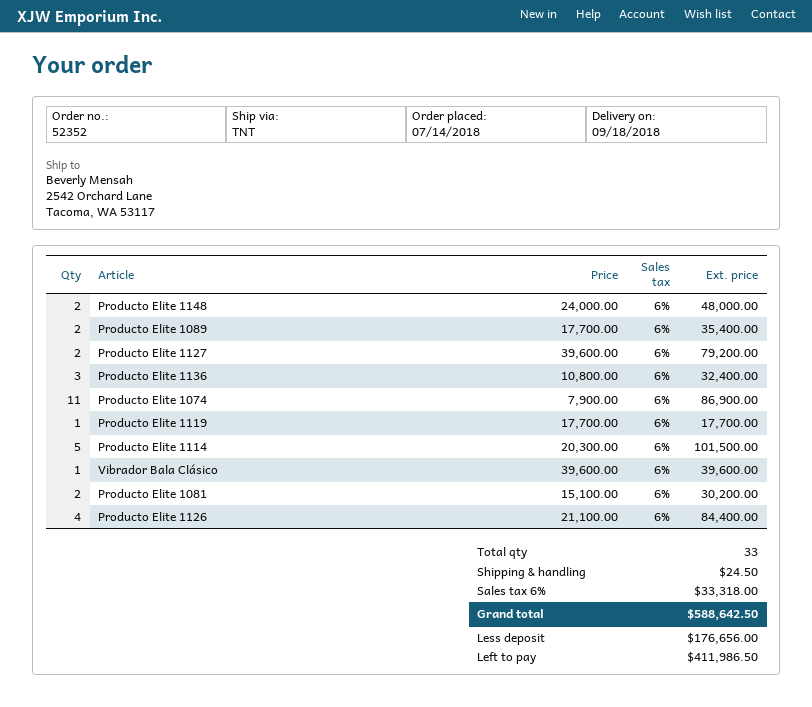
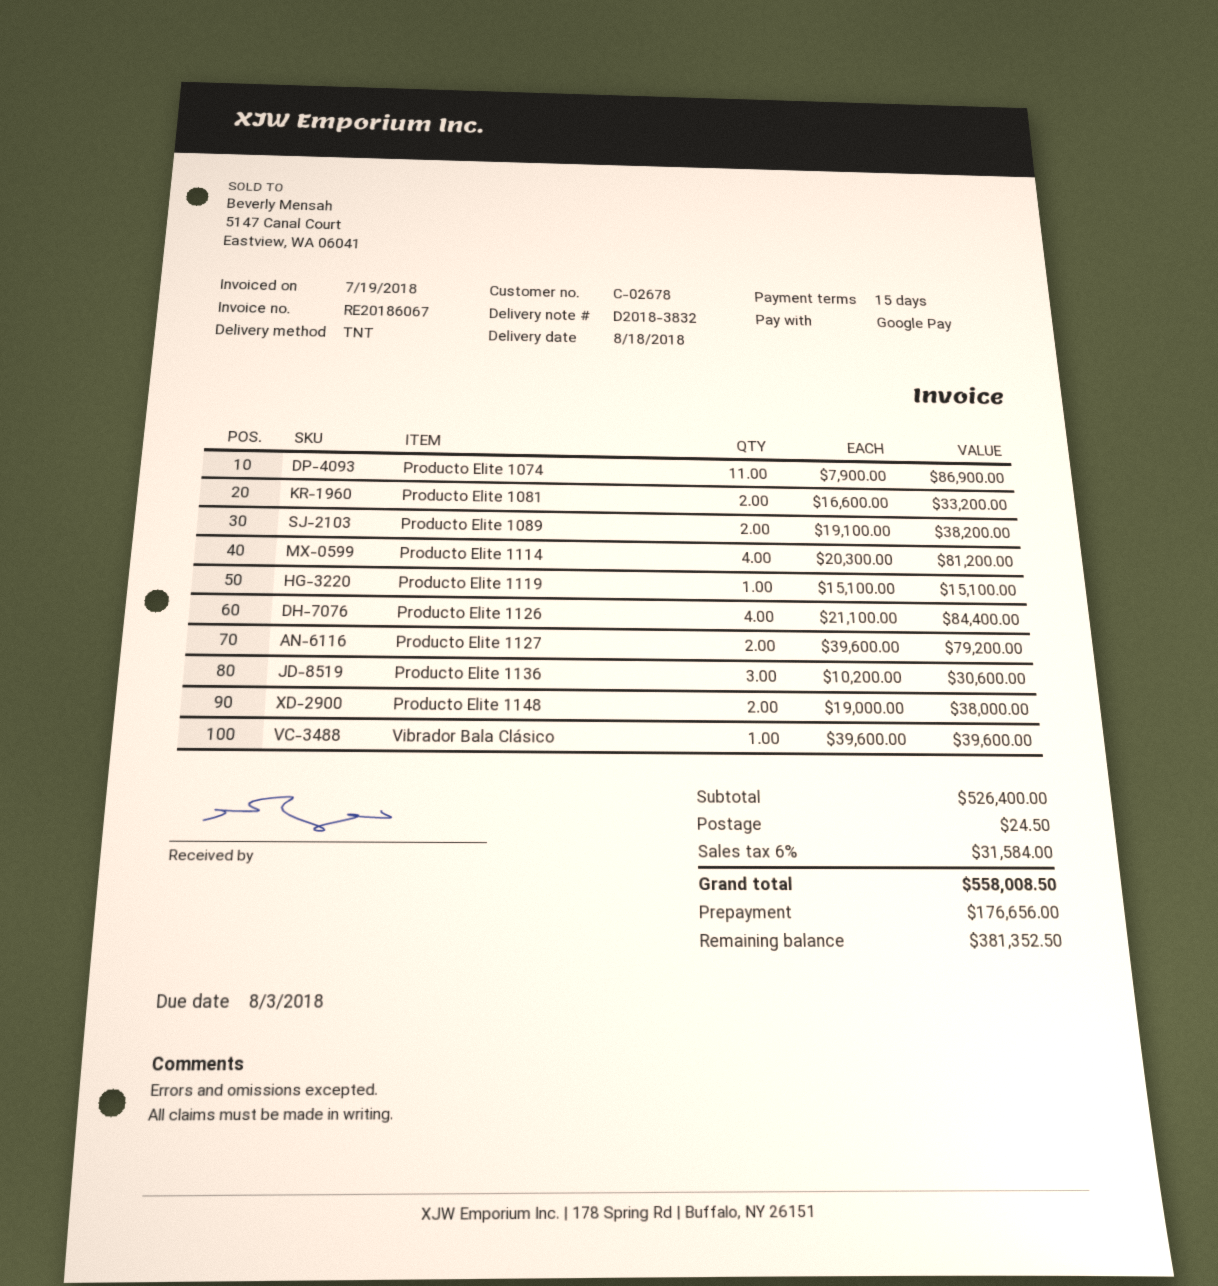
delivery date: 2018-09-18 -> 2018-08-18
Producto Elite 1148: 2 x 24000.00 = 48000.00 -> 2 x 19000.00 = 38000.00
Producto Elite 1089: 2 x 17700.00 = 35400.00 -> 2 x 19100.00 = 38200.00
Producto Elite 1136: 3 x 10800.00 = 32400.00 -> 3 x 10200.00 = 30600.00
Producto Elite 1119: 1 x 17700.00 = 17700.00 -> 1 x 15100.00 = 15100.00
Producto Elite 1114: 5 x 20300.00 = 101500.00 -> 4 x 20300.00 = 81200.00
Producto Elite 1081: 2 x 15100.00 = 30200.00 -> 2 x 16600.00 = 33200.00
tax: 6% = 33318.00 -> 6% = 31584.00
total: 588642.50 -> 558008.50
balance: 411986.50 -> 381352.50

